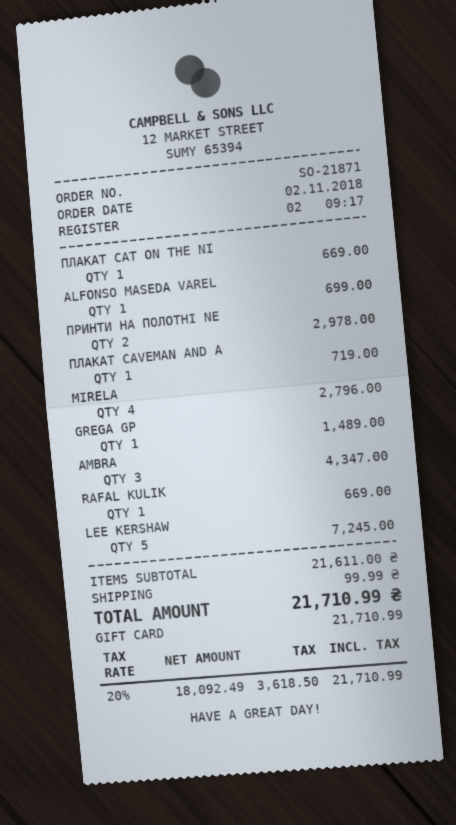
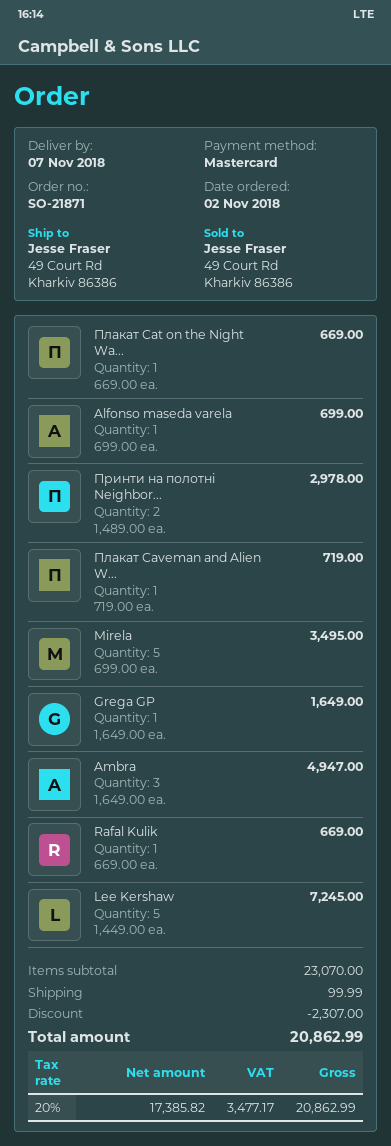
payment method: gift card -> Mastercard
MIRELA: 4 for 2796.00 -> 5 for 3495.00
GREGA GP: 1 for 1489.00 -> 1 for 1649.00
AMBRA: 3 for 4347.00 -> 3 for 4947.00
subtotal: 21611.00 -> 23070.00
discount: none -> 2307.00
net: 18092.49 -> 17385.82
tax: 20% = 3618.50 -> 20% = 3477.17
total: 21710.99 -> 20862.99

